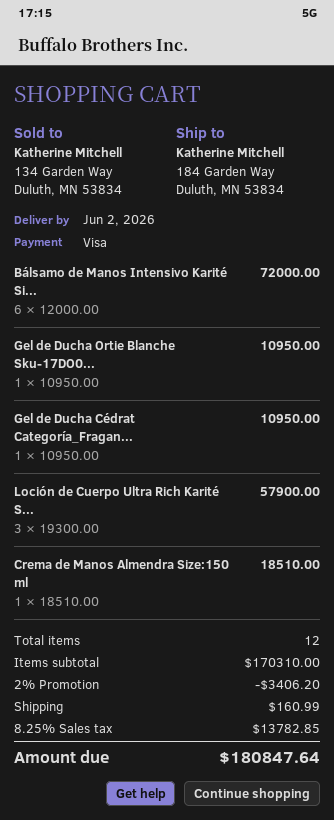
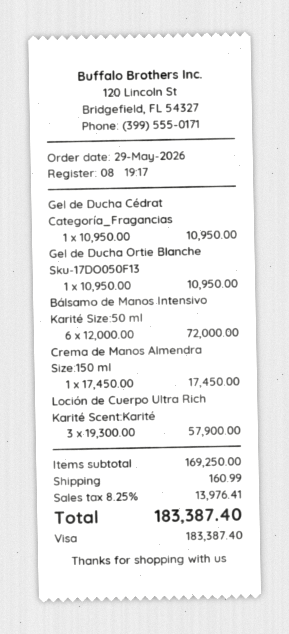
Crema de Manos Almendra Size:150 ml: 1 x 18510.00 = 18510.00 -> 1 x 17450.00 = 17450.00
subtotal: 170310.00 -> 169250.00
discount: 2% = 3406.20 -> none
tax: 8.25% = 13782.85 -> 8.25% = 13976.41
total: 180847.64 -> 183387.40

